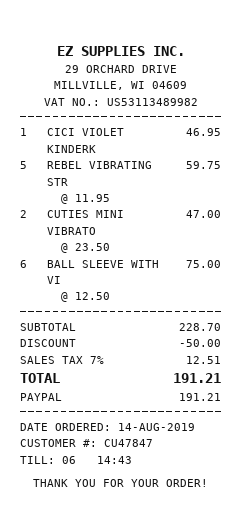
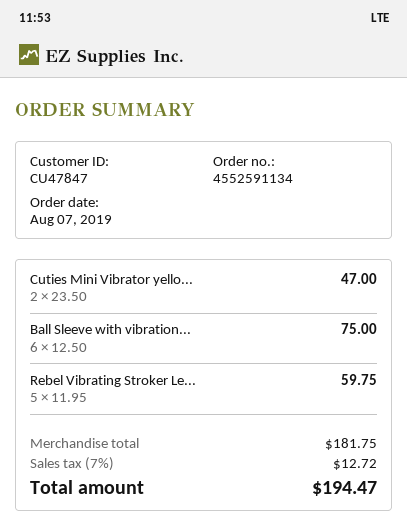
order date: 2019-08-14 -> 2019-08-07
CICI VIOLET KINDERK: 1 x 46.95 = 46.95 -> none
subtotal: 228.70 -> 181.75
discount: 50.00 -> none
tax: 7% = 12.51 -> 7% = 12.72
total: 191.21 -> 194.47

